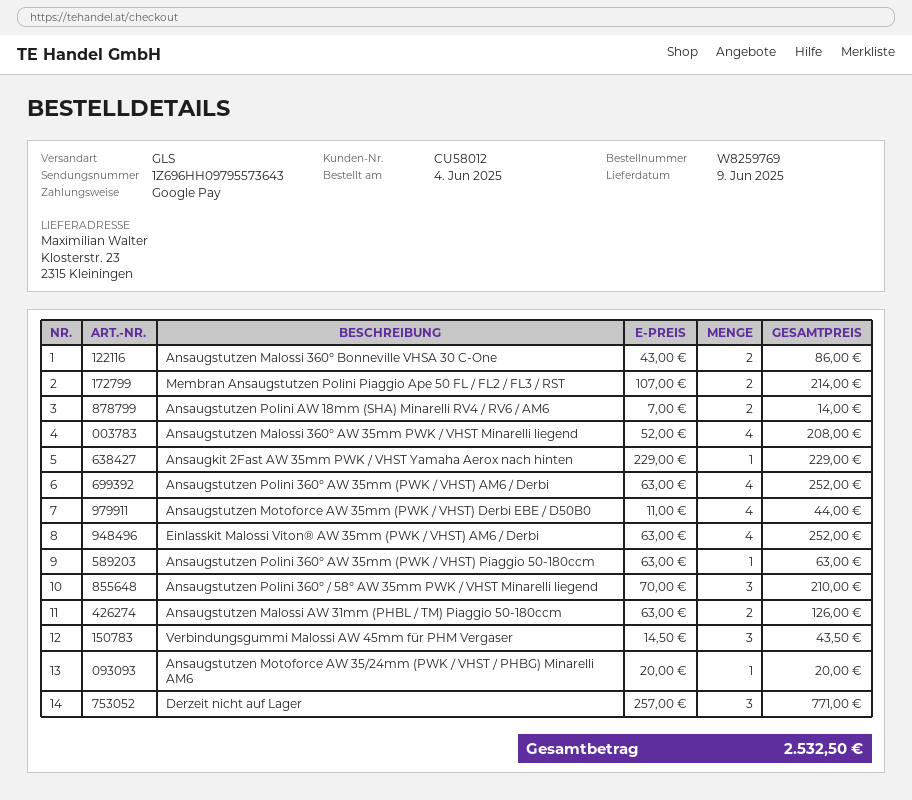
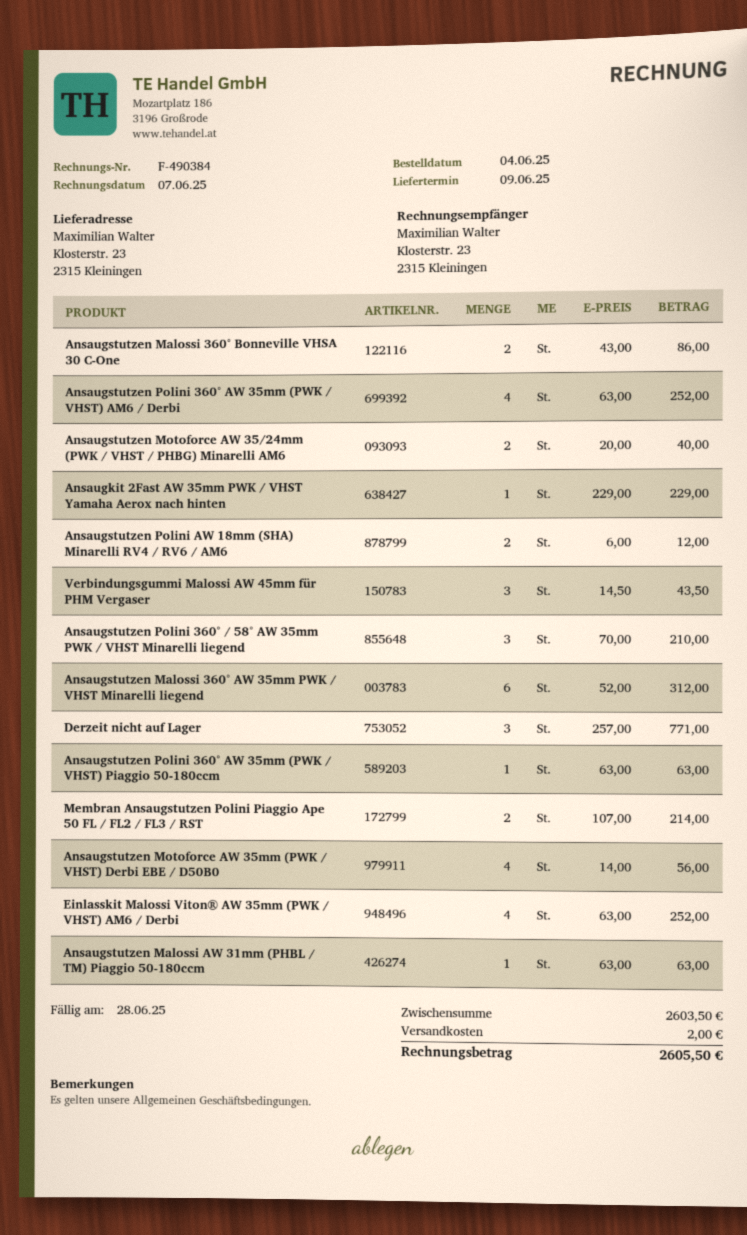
Ansaugstutzen Polini AW 18mm (SHA) Minarelli RV4 / RV6 / AM6: 2 x 7.00 = 14.00 -> 2 x 6.00 = 12.00
Ansaugstutzen Malossi 360° AW 35mm PWK / VHST Minarelli liegend: 4 x 52.00 = 208.00 -> 6 x 52.00 = 312.00
Ansaugstutzen Motoforce AW 35mm (PWK / VHST) Derbi EBE / D50B0: 4 x 11.00 = 44.00 -> 4 x 14.00 = 56.00
Ansaugstutzen Malossi AW 31mm (PHBL / TM) Piaggio 50-180ccm: 2 x 63.00 = 126.00 -> 1 x 63.00 = 63.00
Ansaugstutzen Motoforce AW 35/24mm (PWK / VHST / PHBG) Minarelli AM6: 1 x 20.00 = 20.00 -> 2 x 20.00 = 40.00
shipping: none -> 2.00
total: 2532.50 -> 2605.50

